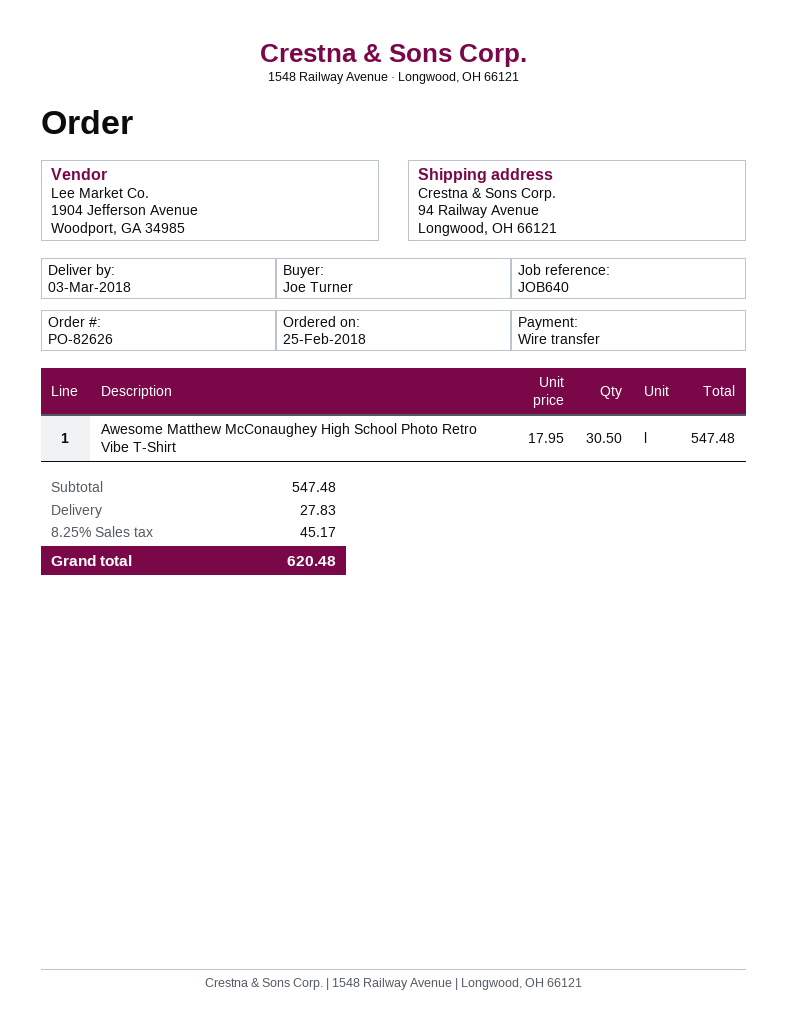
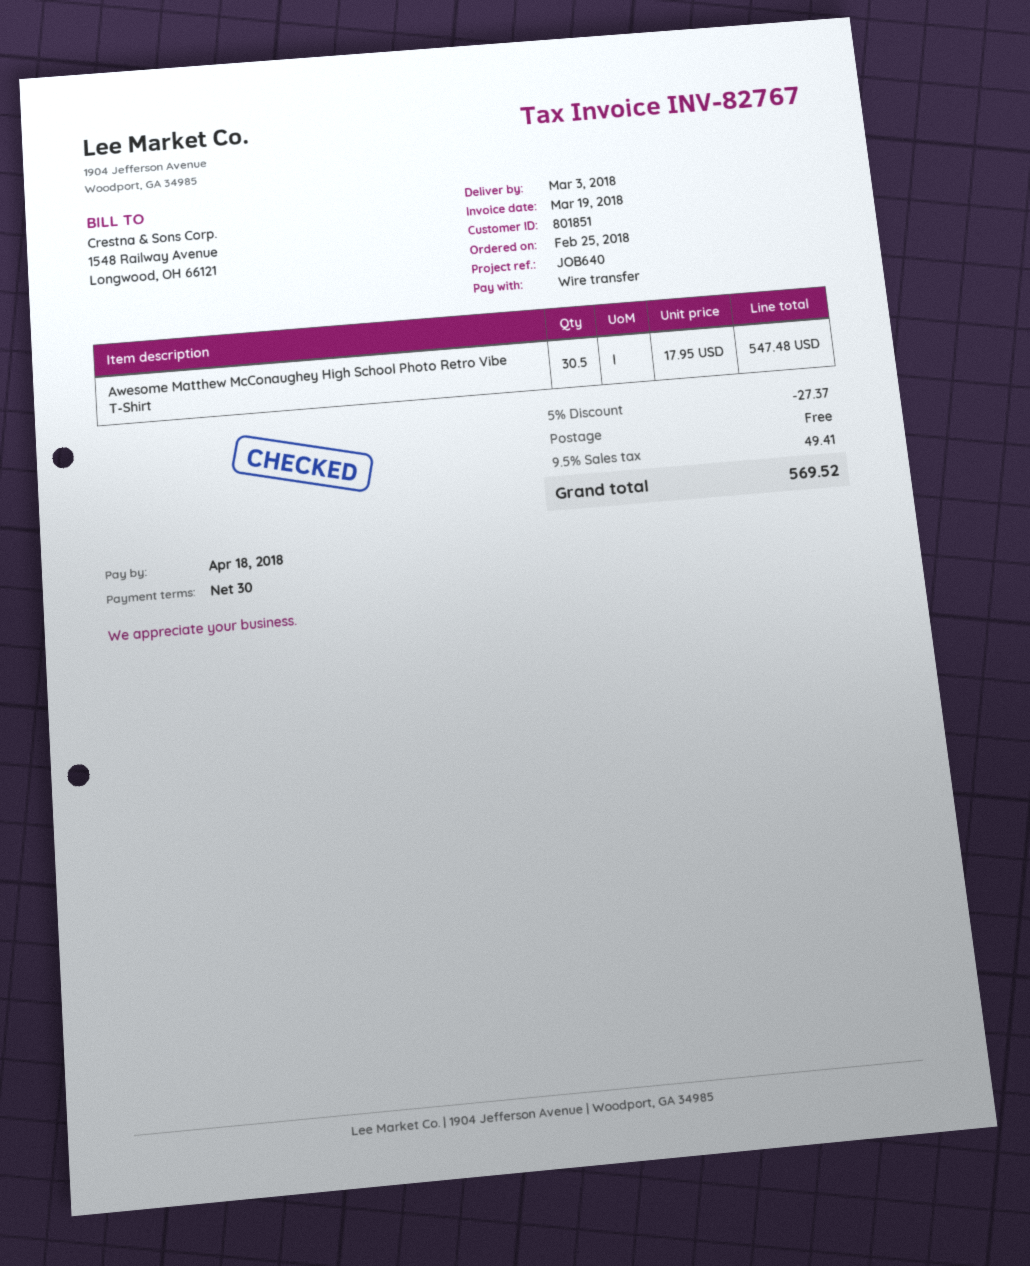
discount: none -> 5% = 27.37
shipping: 27.83 -> 0.00
tax: 8.25% = 45.17 -> 9.5% = 49.41
total: 620.48 -> 569.52

